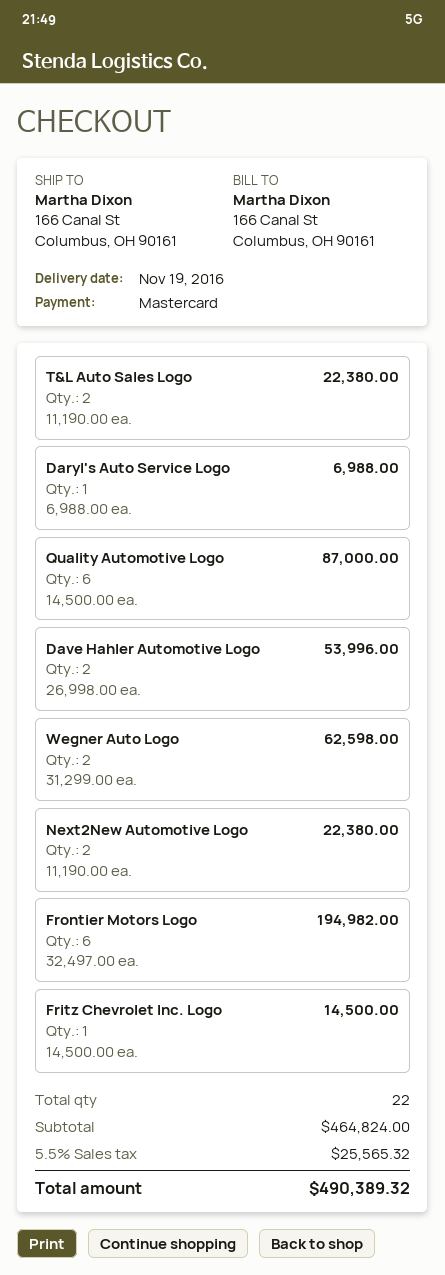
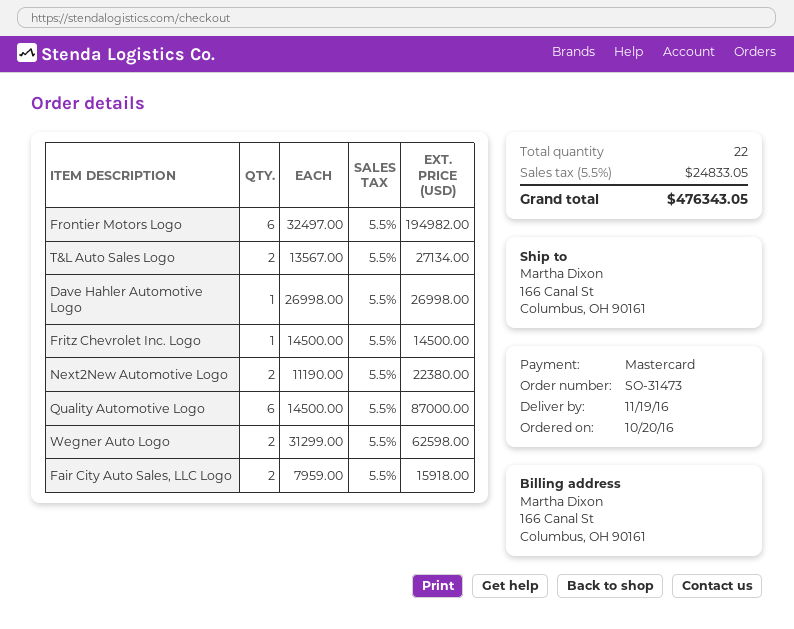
T&L Auto Sales Logo: 2 x 11190.00 = 22380.00 -> 2 x 13567.00 = 27134.00
Daryl's Auto Service Logo: 1 x 6988.00 = 6988.00 -> none
Dave Hahler Automotive Logo: 2 x 26998.00 = 53996.00 -> 1 x 26998.00 = 26998.00
Fair City Auto Sales, LLC Logo: none -> 2 x 7959.00 = 15918.00
tax: 5.5% = 25565.32 -> 5.5% = 24833.05
total: 490389.32 -> 476343.05

